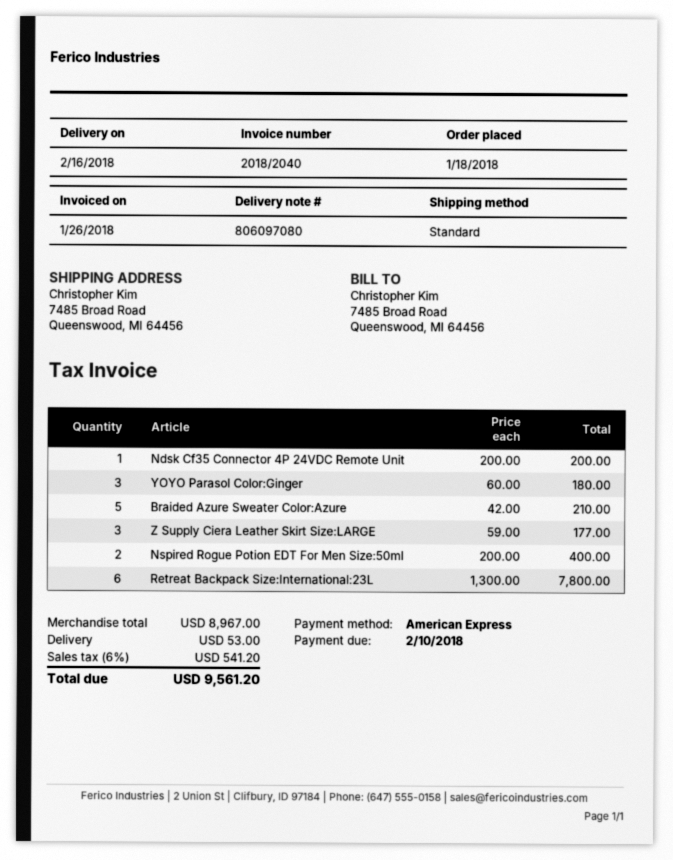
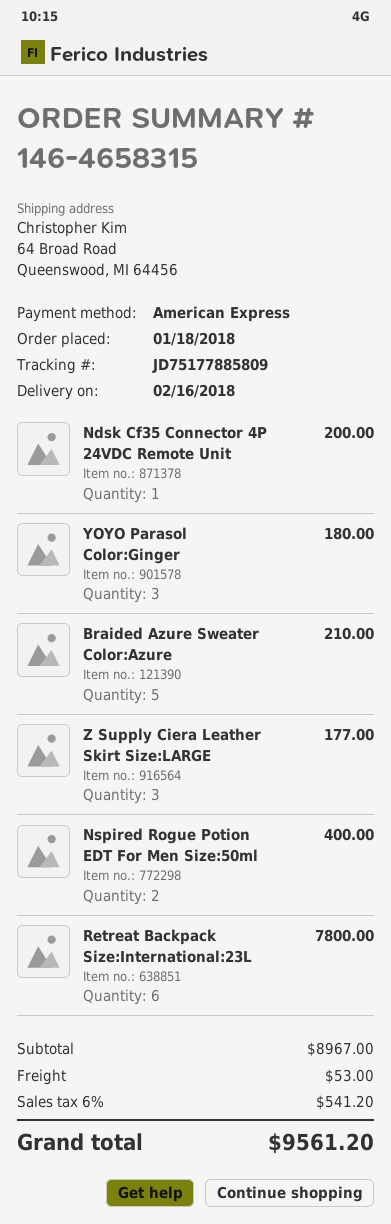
ship to: 7485 Broad Road, Queenswood, MI 64456 -> 64 Broad Road, Queenswood, MI 64456

